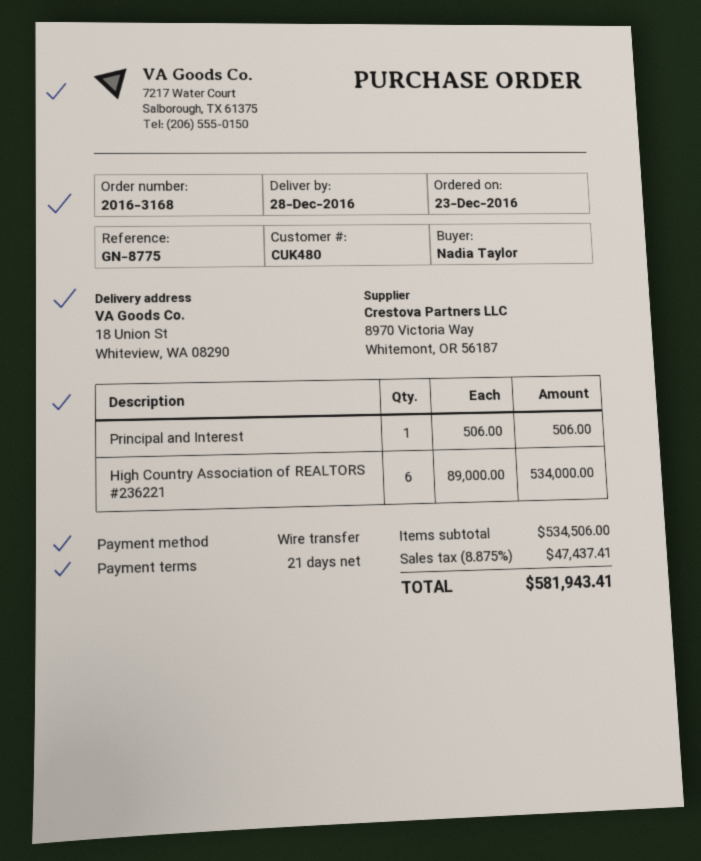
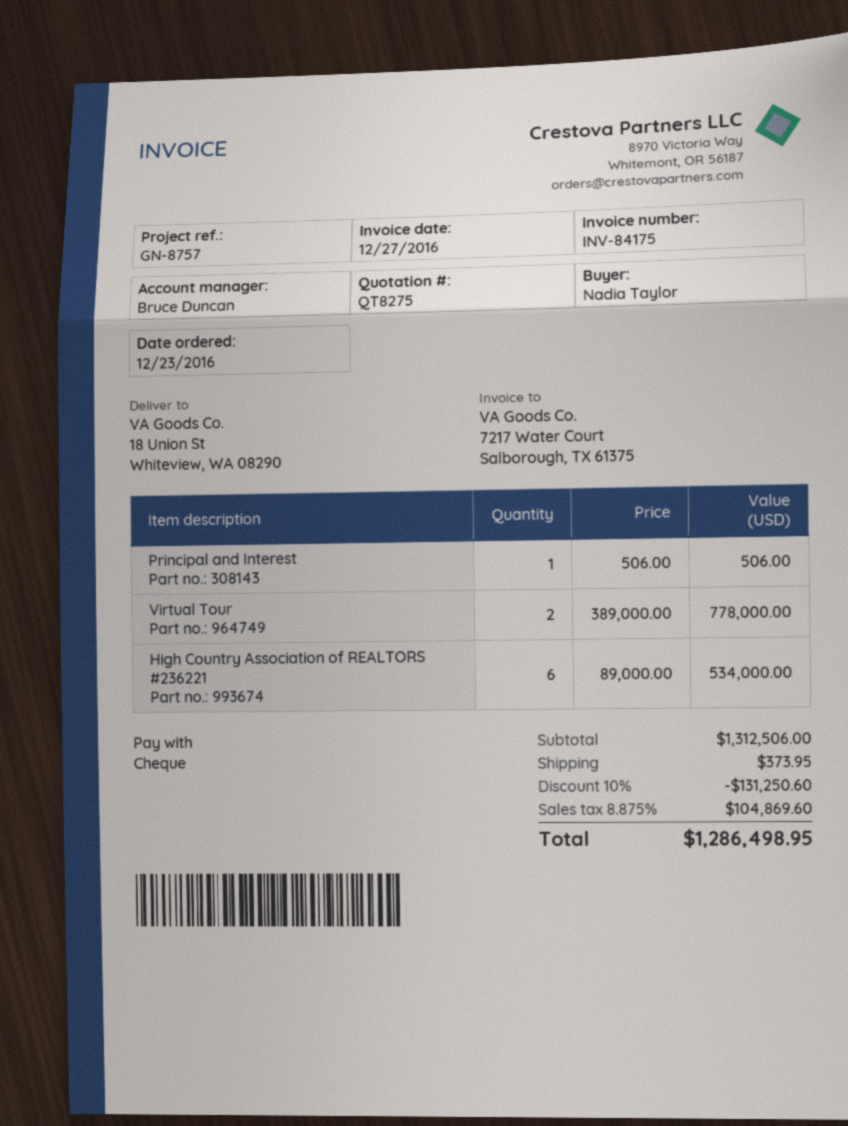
reference: GN-8775 -> GN-8757
payment method: bank transfer -> cheque
Virtual Tour: none -> 2 x 389000.00 = 778000.00
subtotal: 534506.00 -> 1312506.00
discount: none -> 10% = 131250.60
shipping: none -> 373.95
tax: 8.875% = 47437.41 -> 8.875% = 104869.60
total: 581943.41 -> 1286498.95

